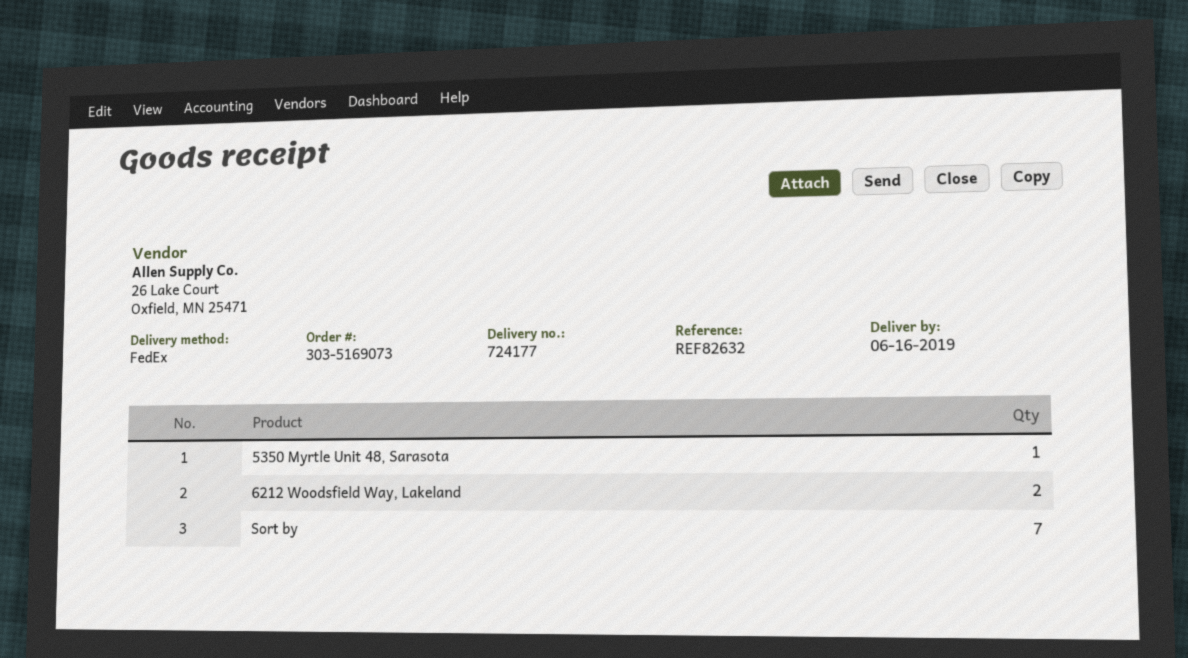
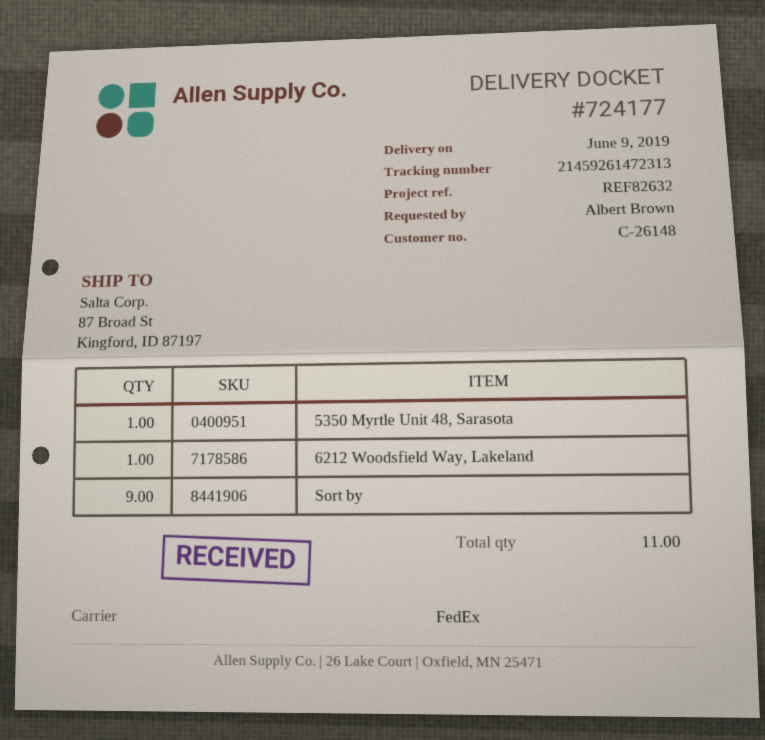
delivery date: 2019-06-16 -> 2019-06-09
6212 Woodsfield Way, Lakeland: 2 -> 1
Sort by: 7 -> 9

